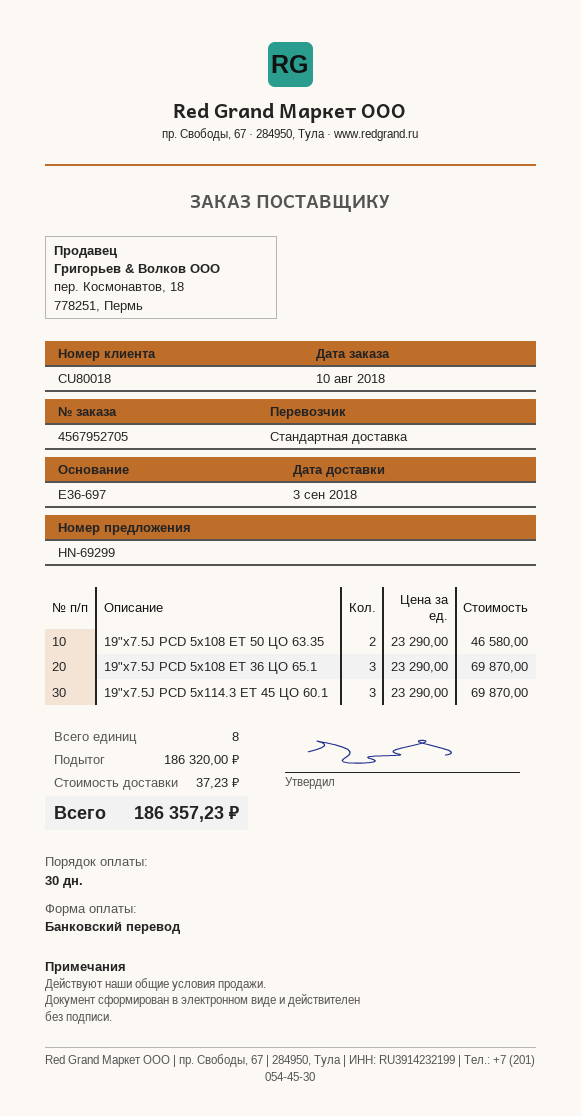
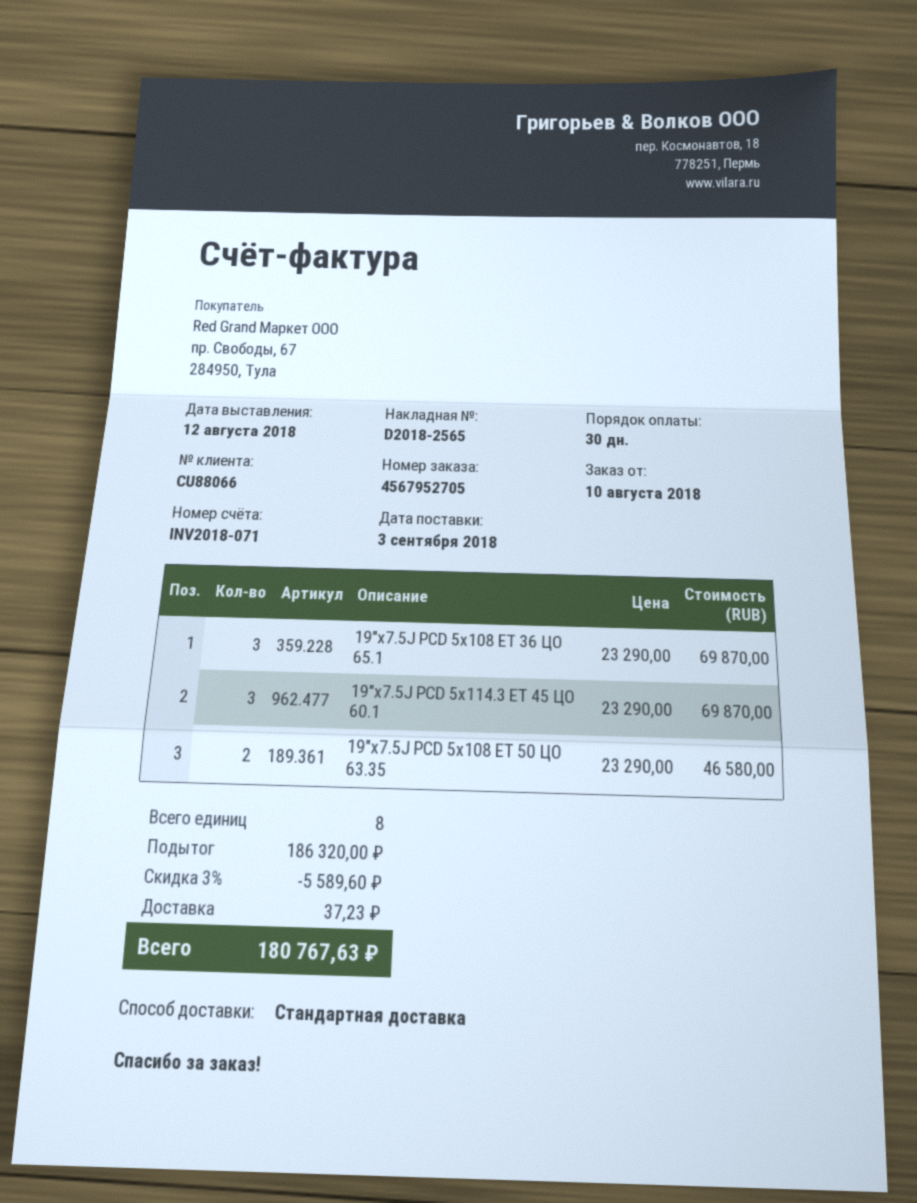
customer number: CU80018 -> CU88066
discount: none -> 3% = 5589.60
total: 186357.23 -> 180767.63

